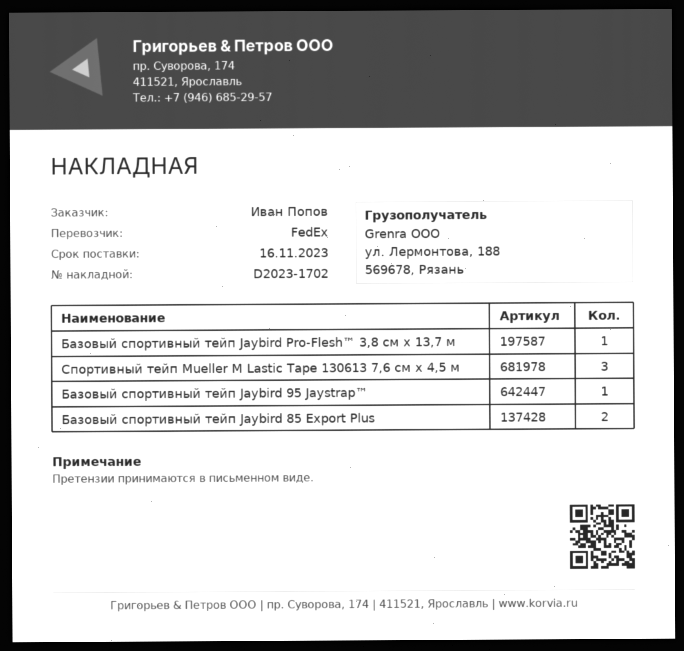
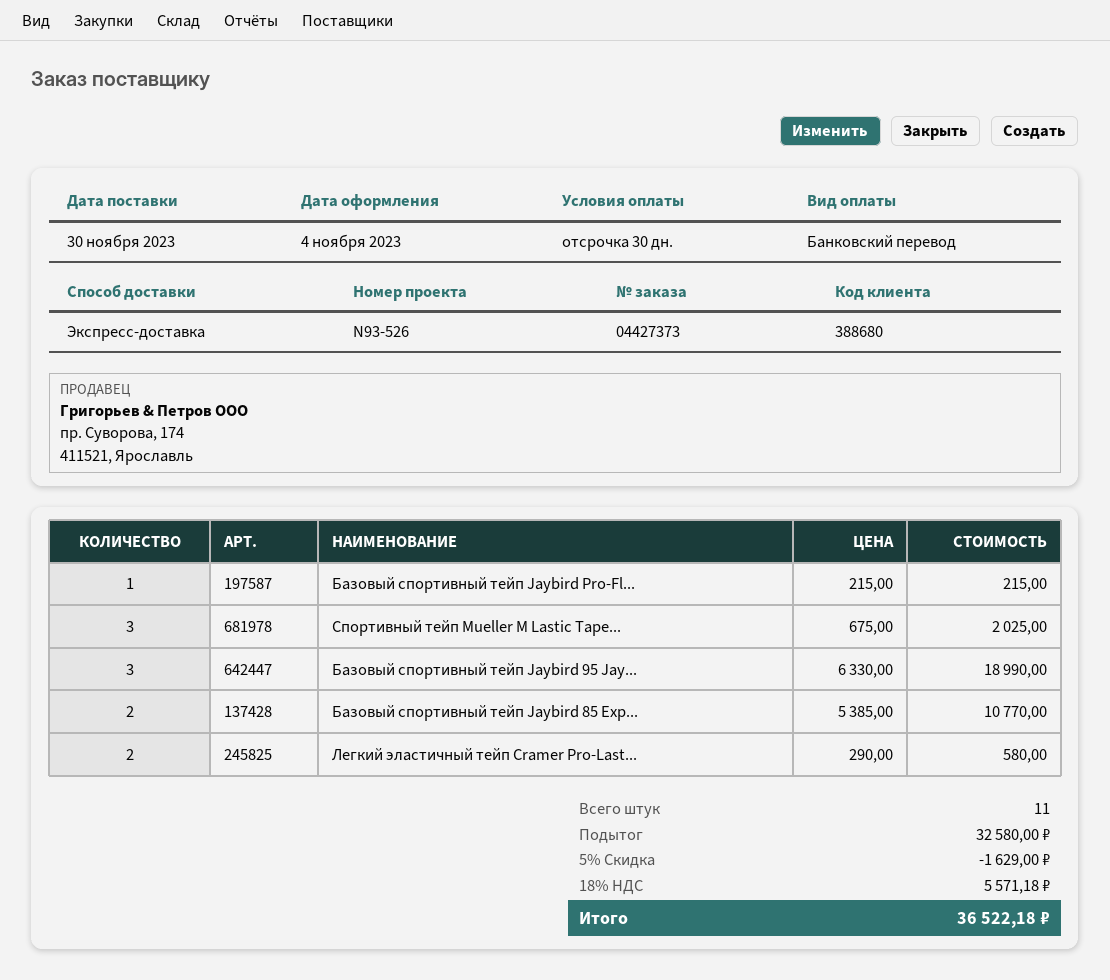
delivery date: 2023-11-16 -> 2023-11-30
shipping method: FedEx -> express
Базовый спортивный тейп Jaybird 95 Jaystrap™: 1 -> 3
Легкий эластичный тейп Cramer Pro-Last...: none -> 2

